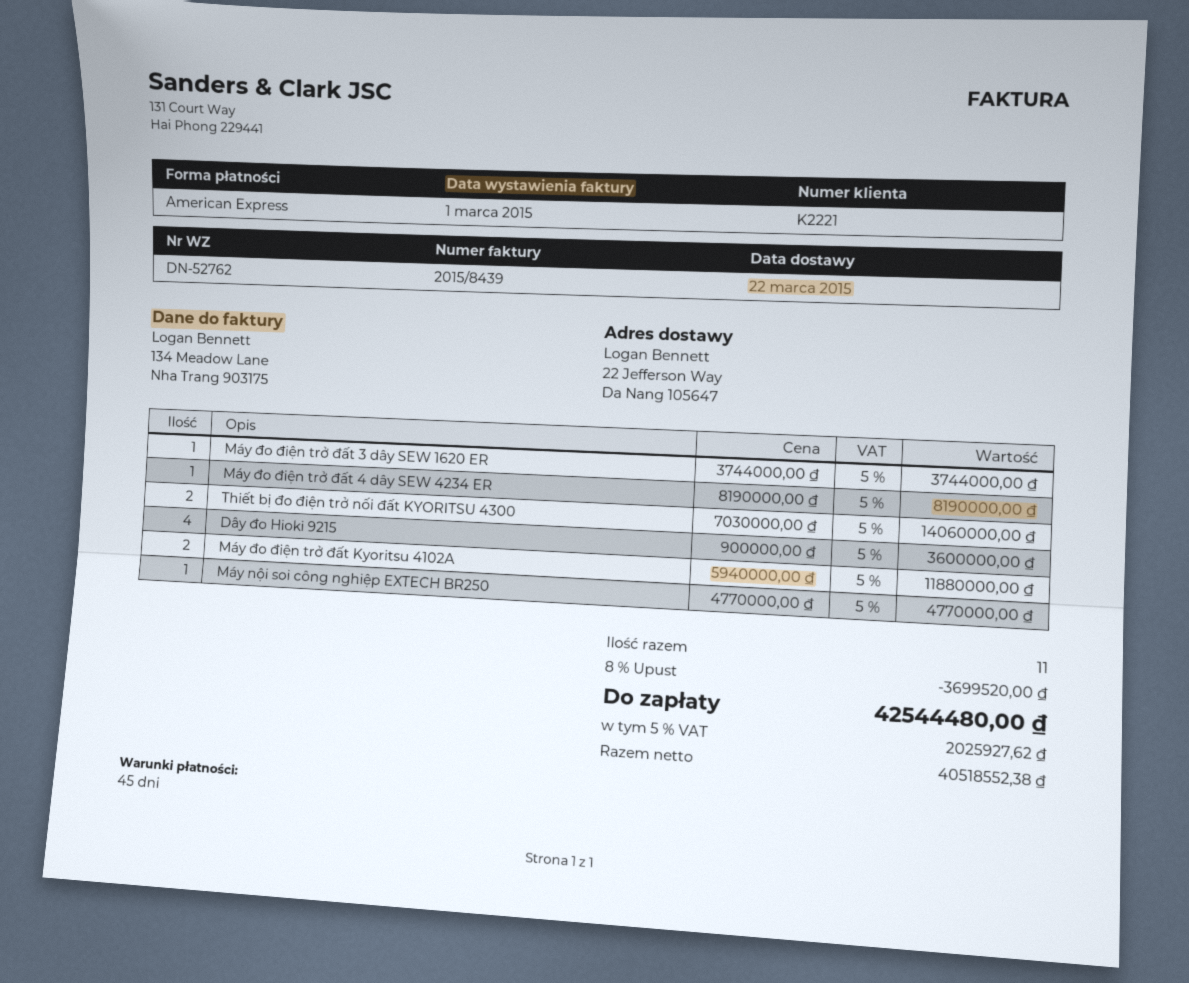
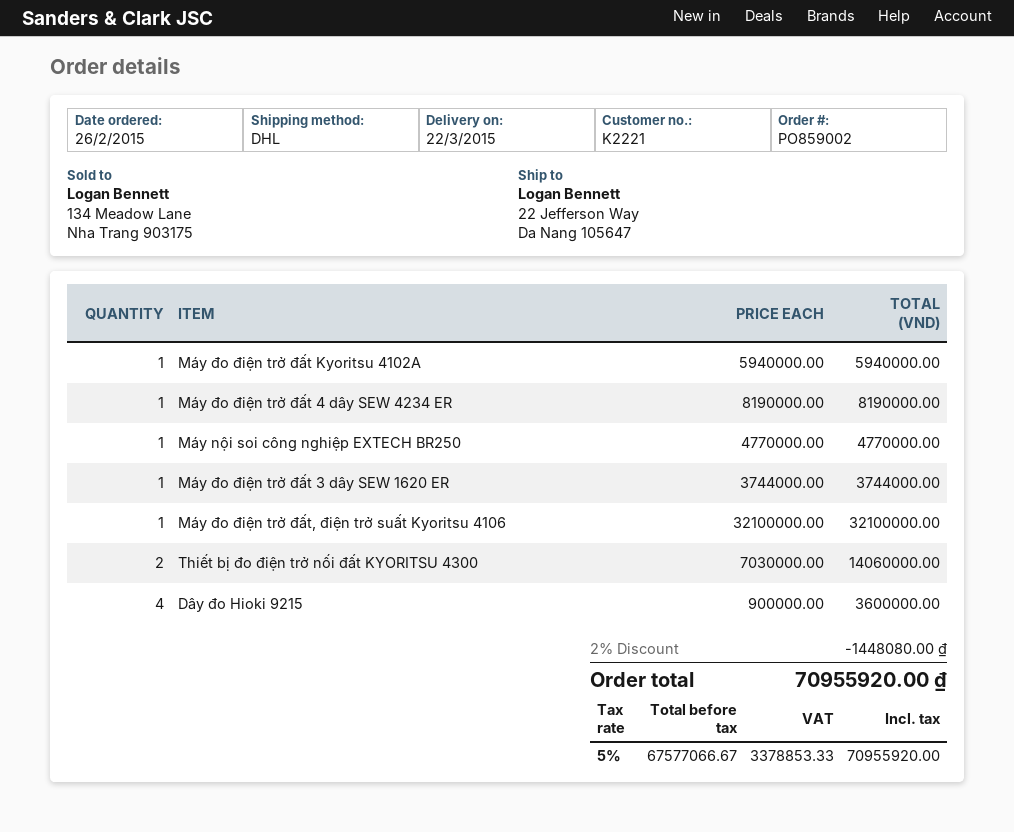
Máy đo điện trở đất Kyoritsu 4102A: 2 x 5940000.00 = 11880000.00 -> 1 x 5940000.00 = 5940000.00
Máy đo điện trở đất, điện trở suất Kyoritsu 4106: none -> 1 x 32100000.00 = 32100000.00
discount: 8% = 3699520.00 -> 2% = 1448080.00
net: 40518552.38 -> 67577066.67
tax: 5% = 2025927.62 -> 5% = 3378853.33
total: 42544480.00 -> 70955920.00

